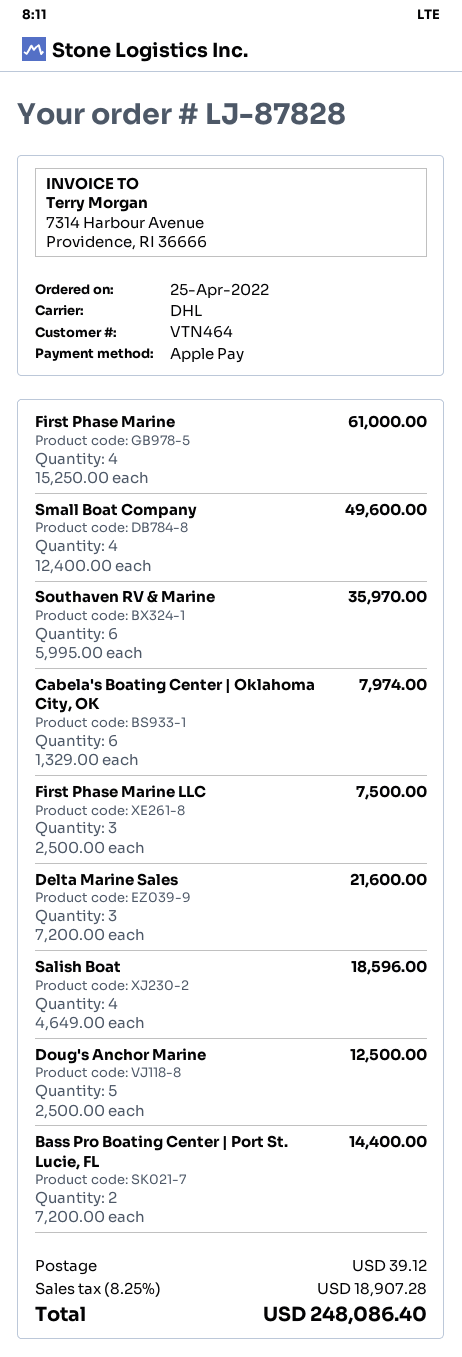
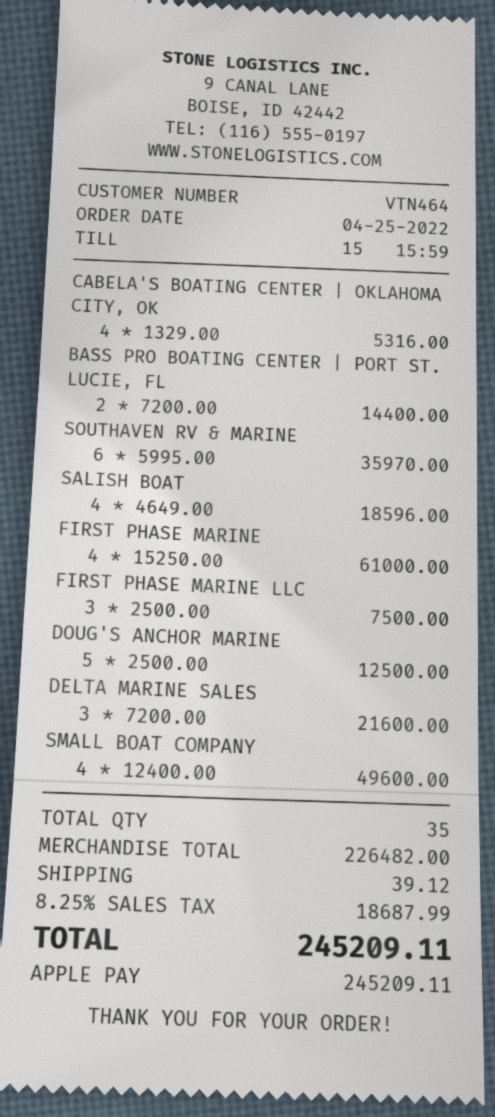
Cabela's Boating Center | Oklahoma City, OK: 6 x 1329.00 = 7974.00 -> 4 x 1329.00 = 5316.00
tax: 8.25% = 18907.28 -> 8.25% = 18687.99
total: 248086.40 -> 245209.11

